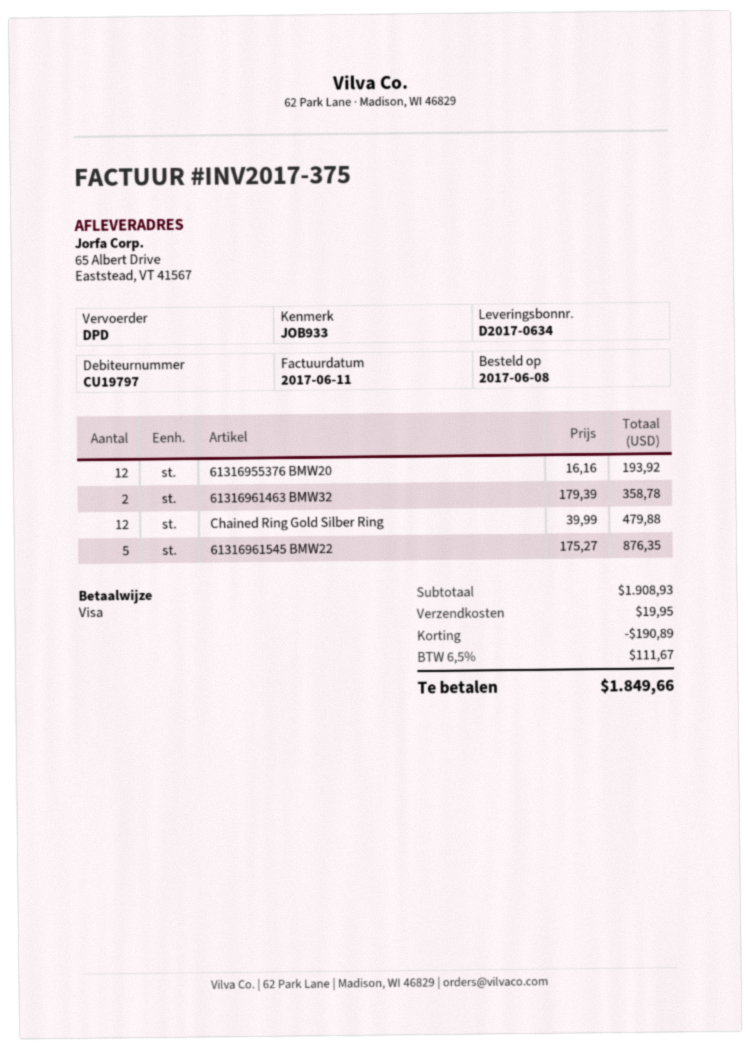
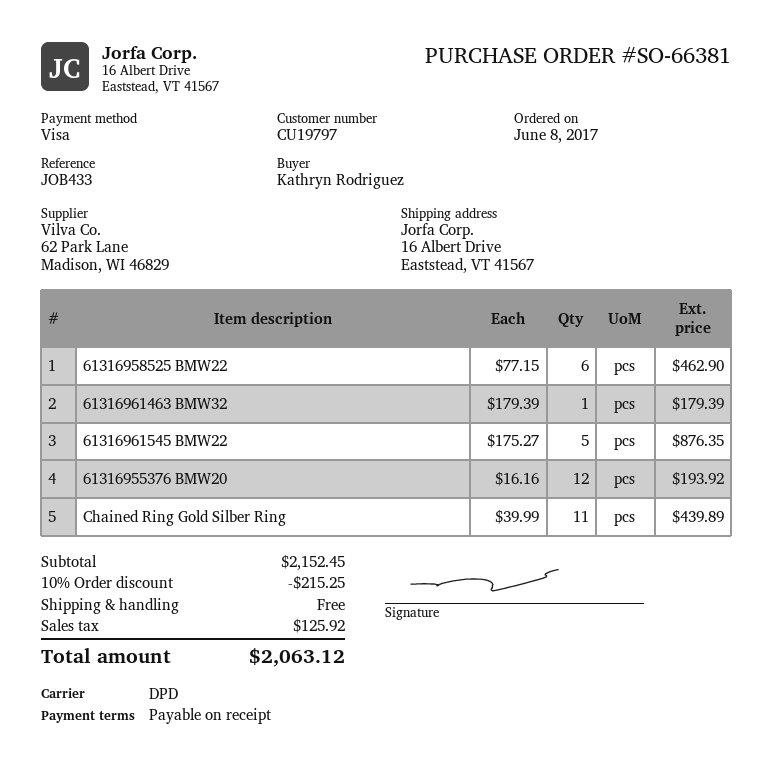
reference: JOB933 -> JOB433
ship to: 65 Albert Drive, Eaststead, VT 41567 -> 16 Albert Drive, Eaststead, VT 41567
61316961463 BMW32: 2 x 179.39 = 358.78 -> 1 x 179.39 = 179.39
Chained Ring Gold Silber Ring: 12 x 39.99 = 479.88 -> 11 x 39.99 = 439.89
61316958525 BMW22: none -> 6 x 77.15 = 462.90
subtotal: 1908.93 -> 2152.45
discount: 190.89 -> 215.25
shipping: 19.95 -> 0.00
tax: 111.67 -> 125.92
total: 1849.66 -> 2063.12

